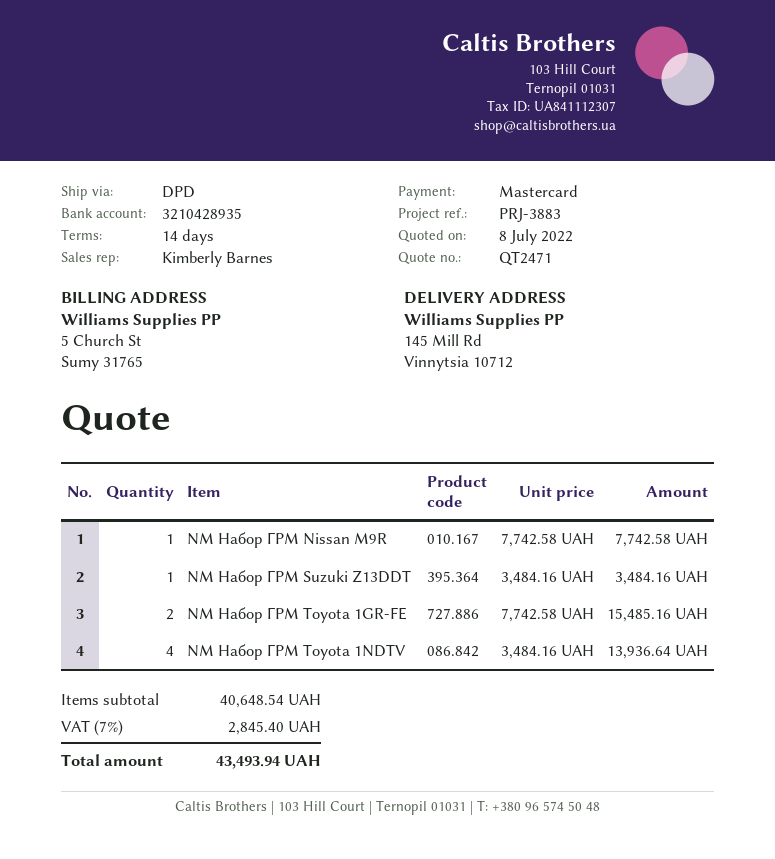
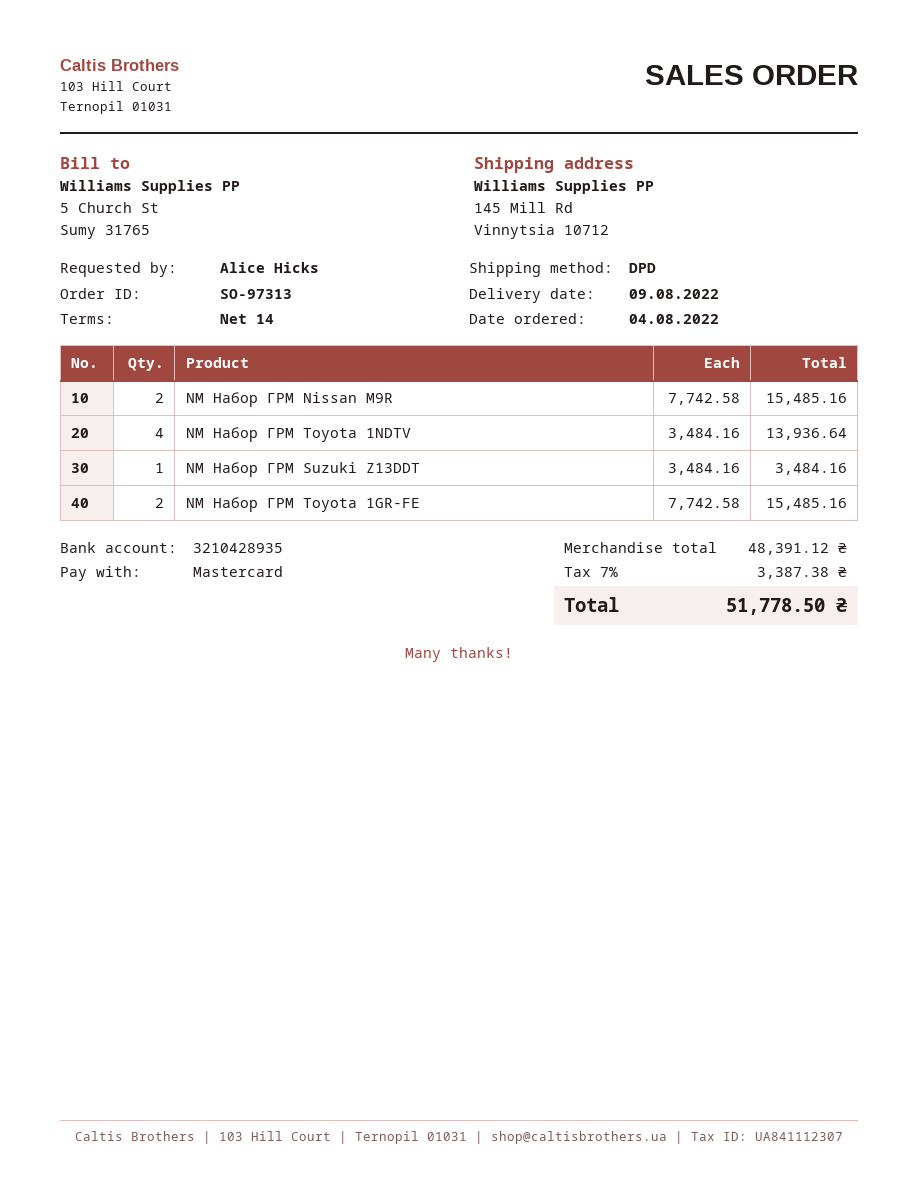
NM Набор ГРМ Nissan M9R: 1 x 7742.58 = 7742.58 -> 2 x 7742.58 = 15485.16
subtotal: 40648.54 -> 48391.12
tax: 7% = 2845.40 -> 7% = 3387.38
total: 43493.94 -> 51778.50

